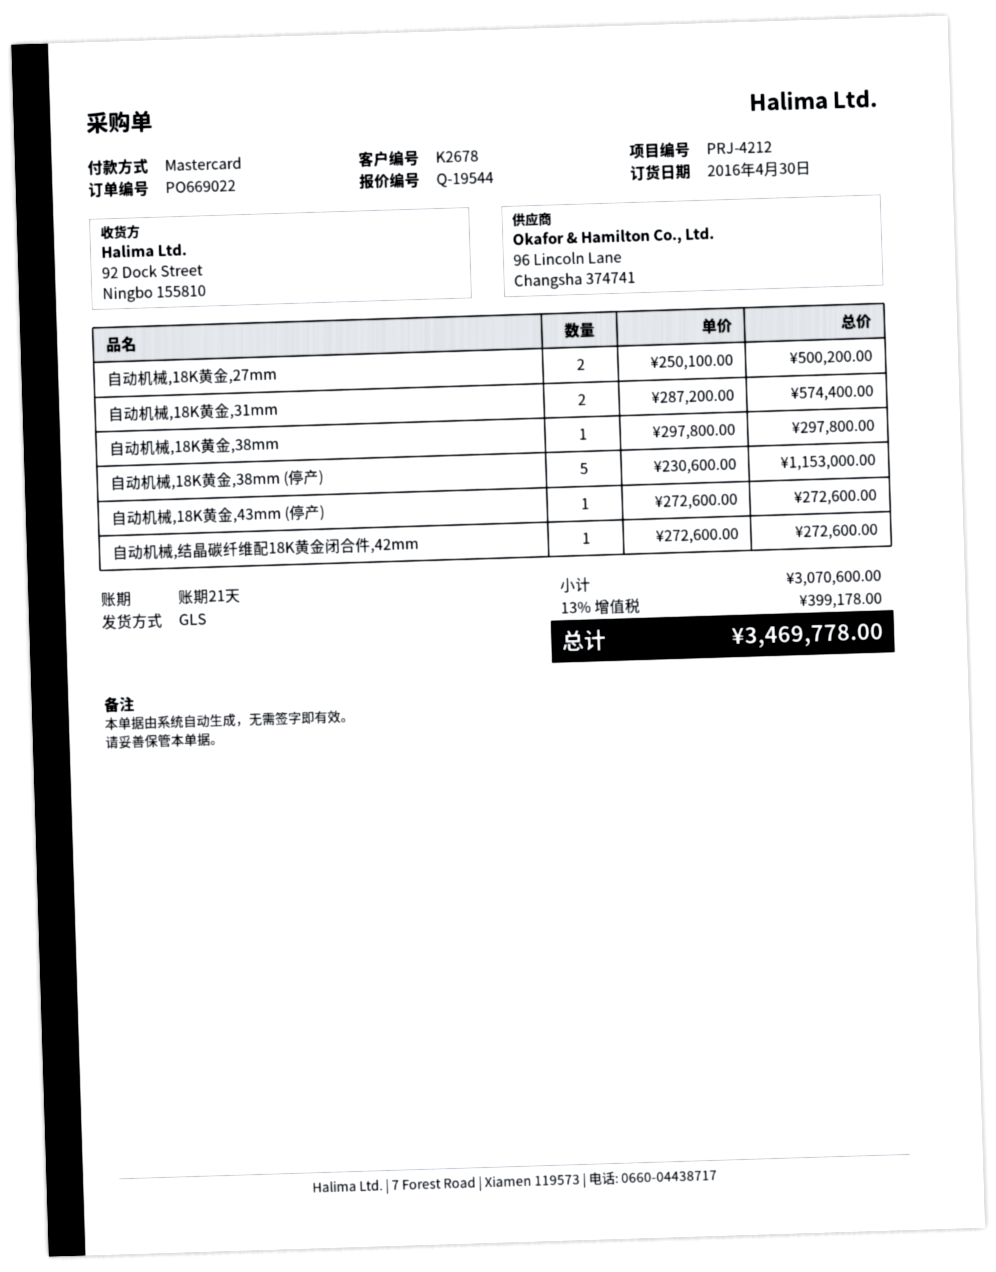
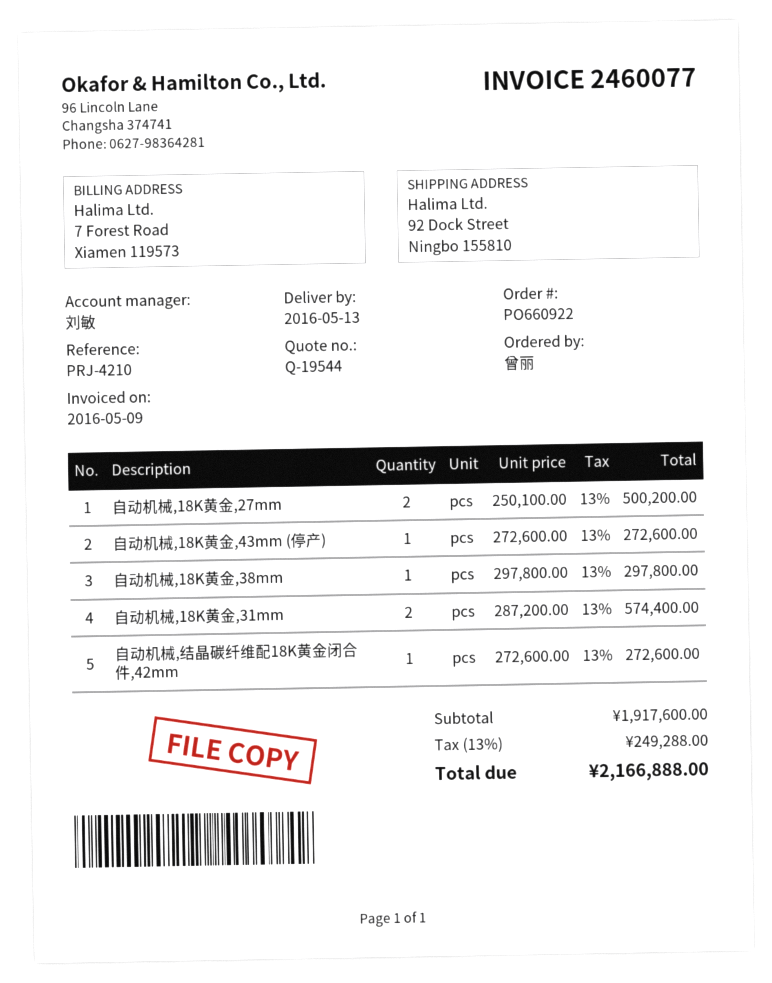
order number: PO669022 -> PO660922
reference: PRJ-4212 -> PRJ-4210
自动机械,18K黄金,38mm (停产): 5 x 230600.00 = 1153000.00 -> none
subtotal: 3070600.00 -> 1917600.00
tax: 13% = 399178.00 -> 13% = 249288.00
total: 3469778.00 -> 2166888.00

